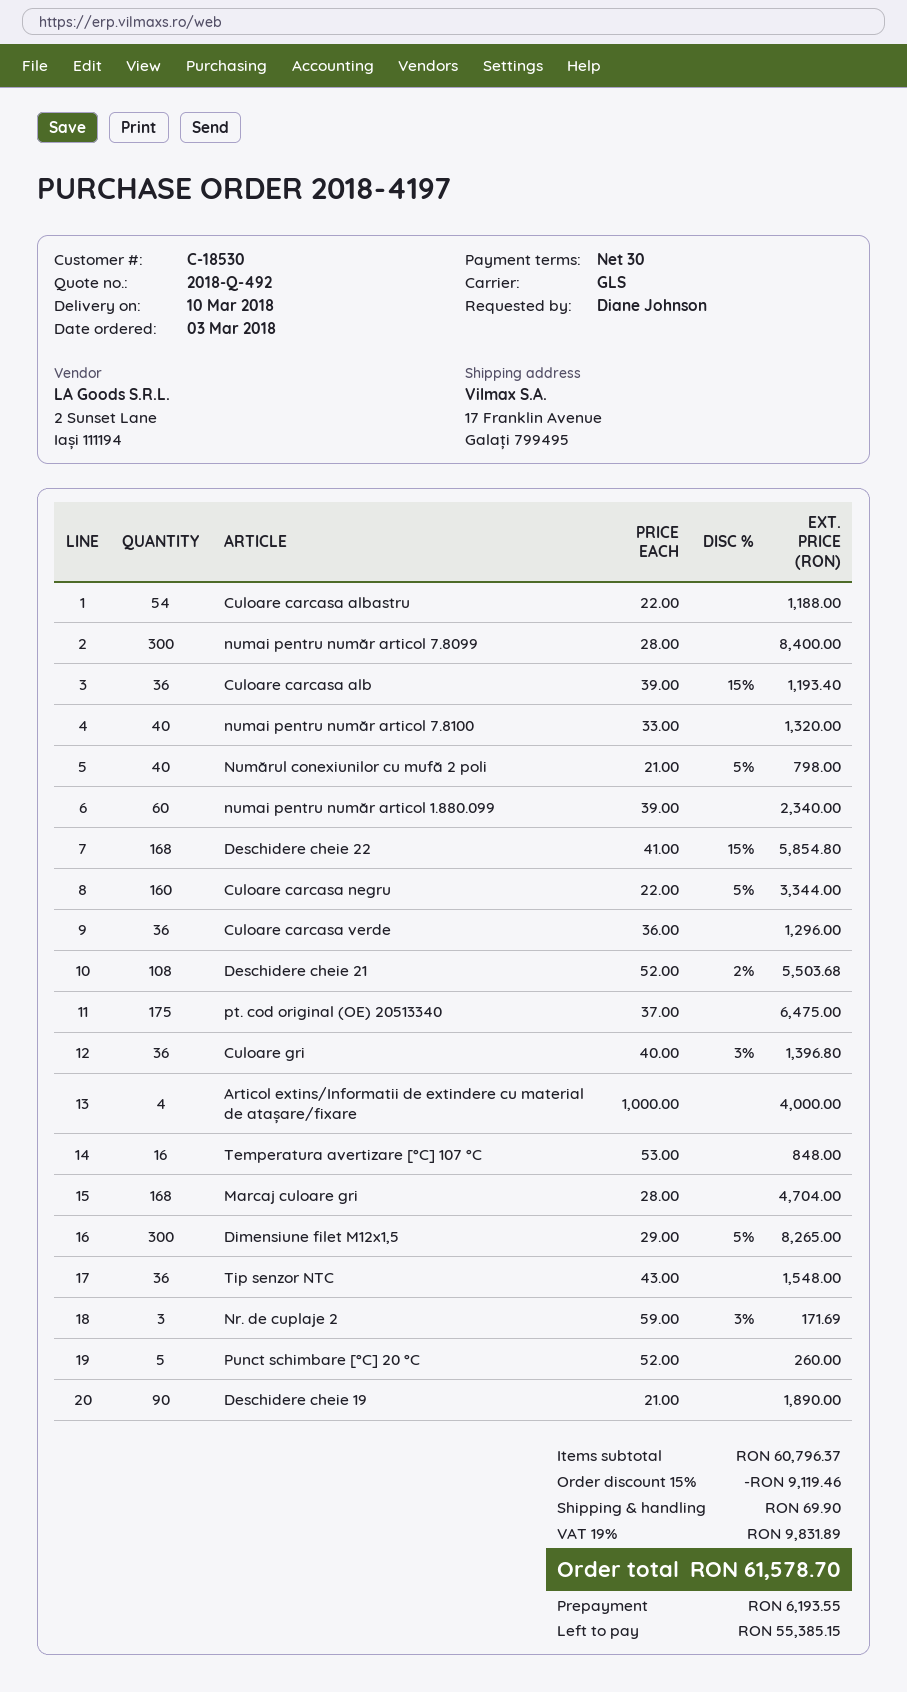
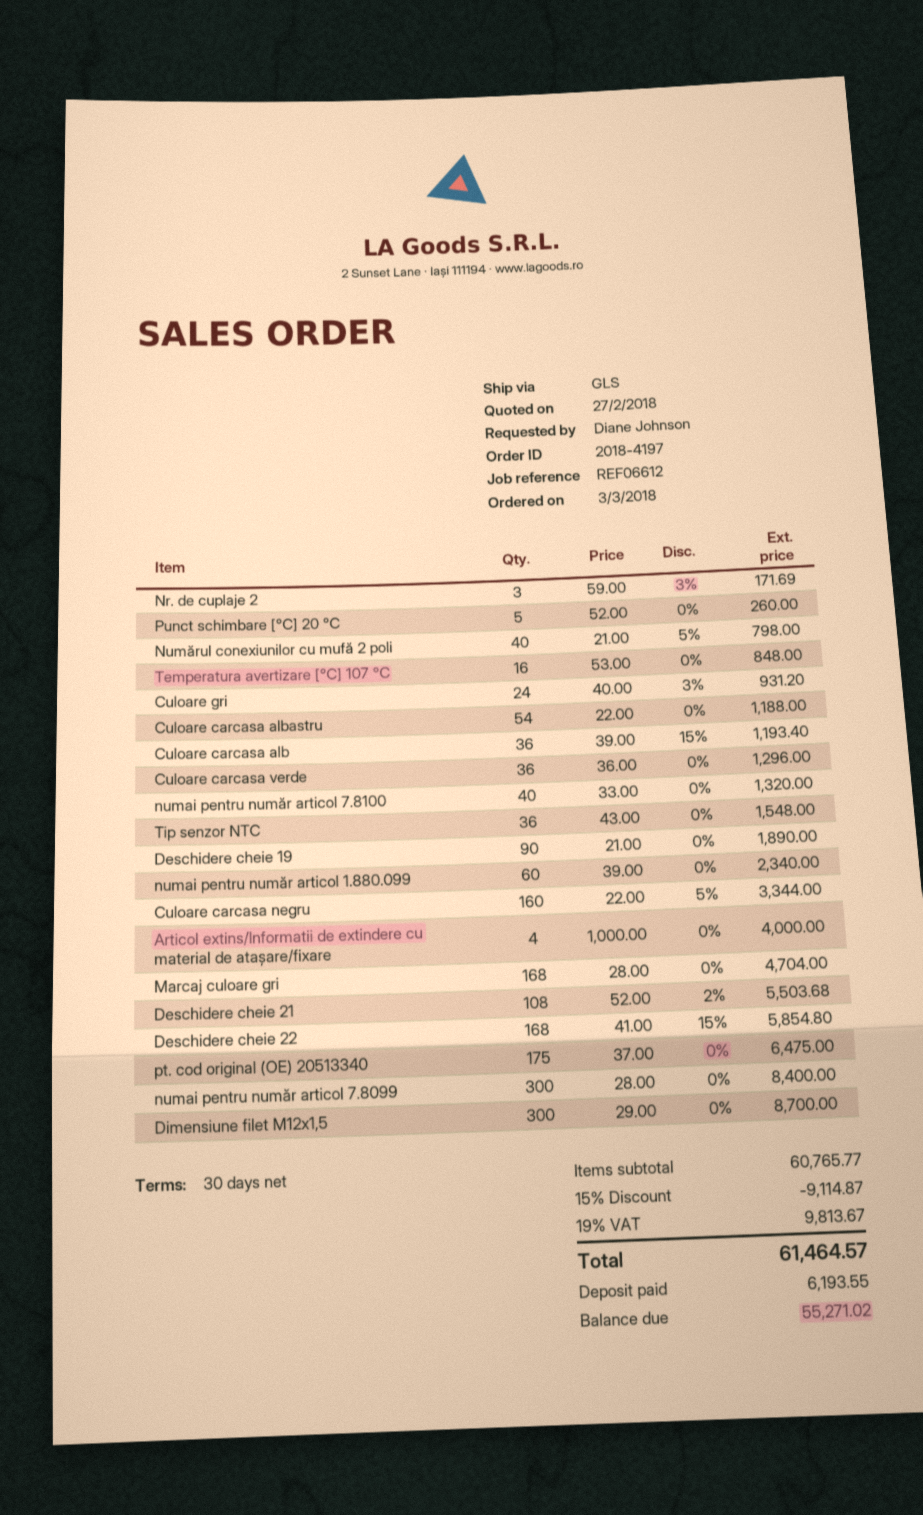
Culoare gri: 36 x 40.00 - 3% = 1396.80 -> 24 x 40.00 - 3% = 931.20
Dimensiune filet M12x1,5: 300 x 29.00 - 5% = 8265.00 -> 300 x 29.00 = 8700.00
subtotal: 60796.37 -> 60765.77
discount: 15% = 9119.46 -> 15% = 9114.87
shipping: 69.90 -> none
tax: 19% = 9831.89 -> 19% = 9813.67
total: 61578.70 -> 61464.57
balance: 55385.15 -> 55271.02

